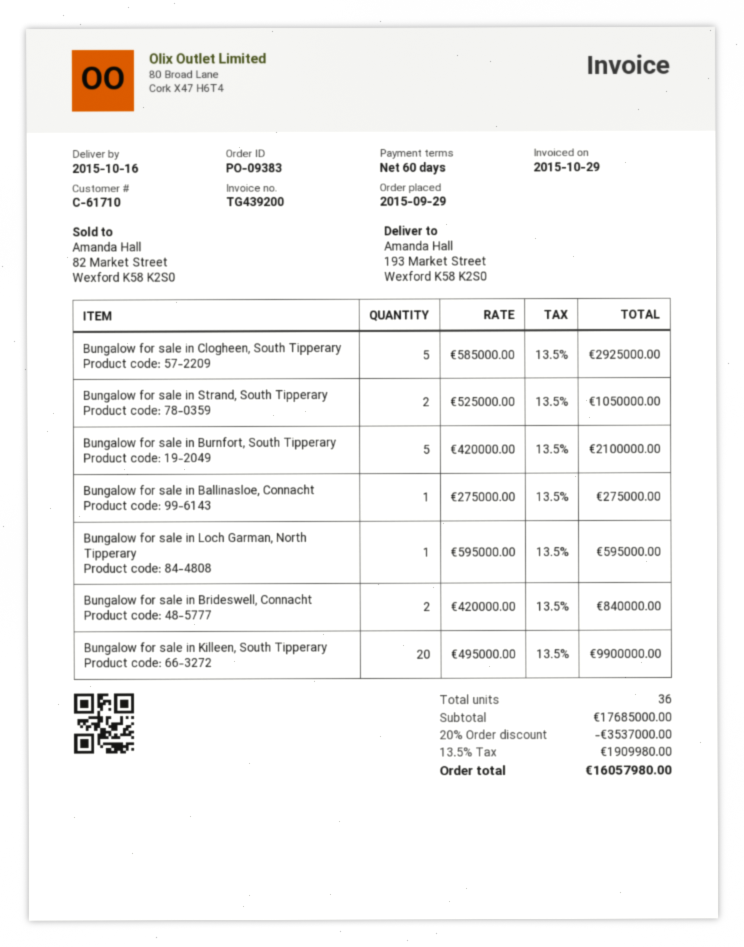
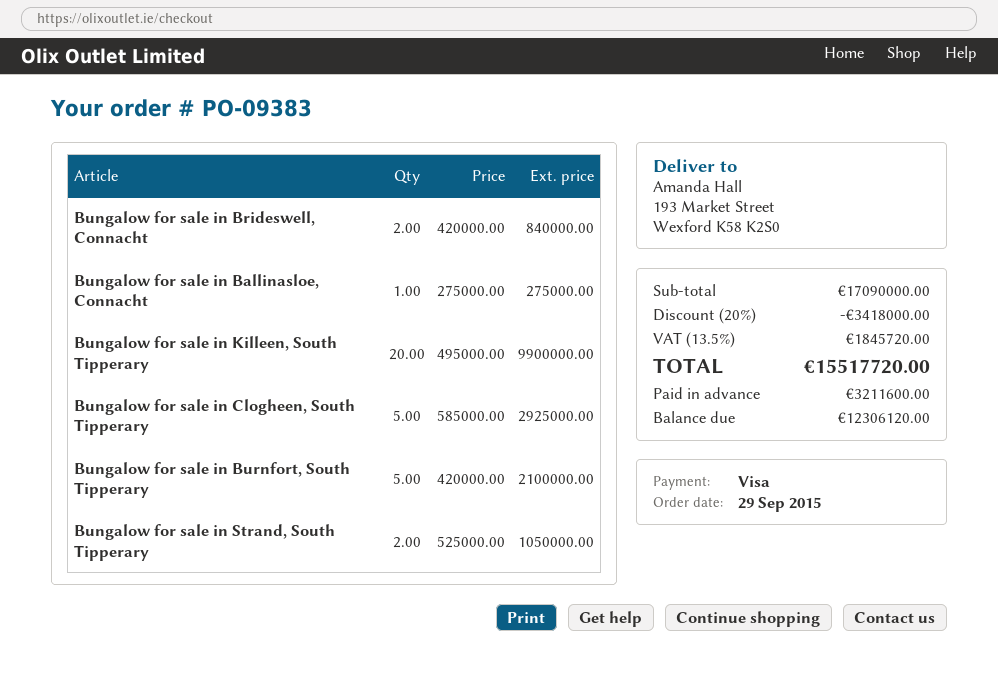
Bungalow for sale in Loch Garman, North Tipperary: 1 x 595000.00 = 595000.00 -> none
subtotal: 17685000.00 -> 17090000.00
discount: 20% = 3537000.00 -> 20% = 3418000.00
tax: 13.5% = 1909980.00 -> 13.5% = 1845720.00
total: 16057980.00 -> 15517720.00

